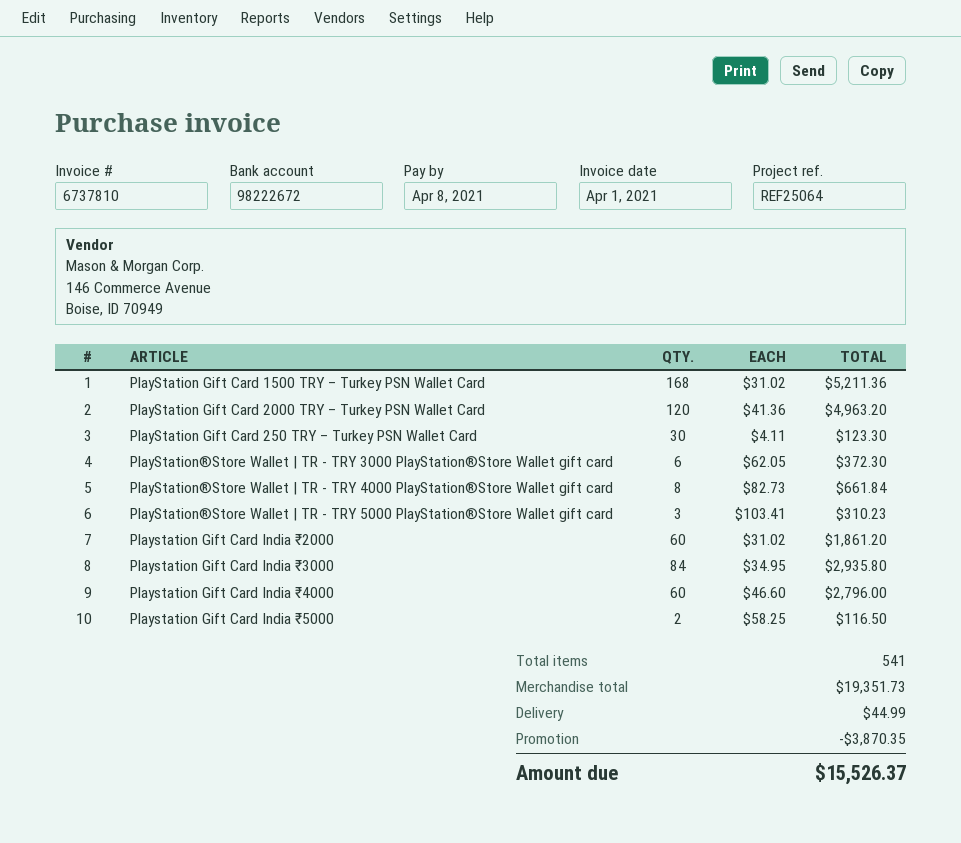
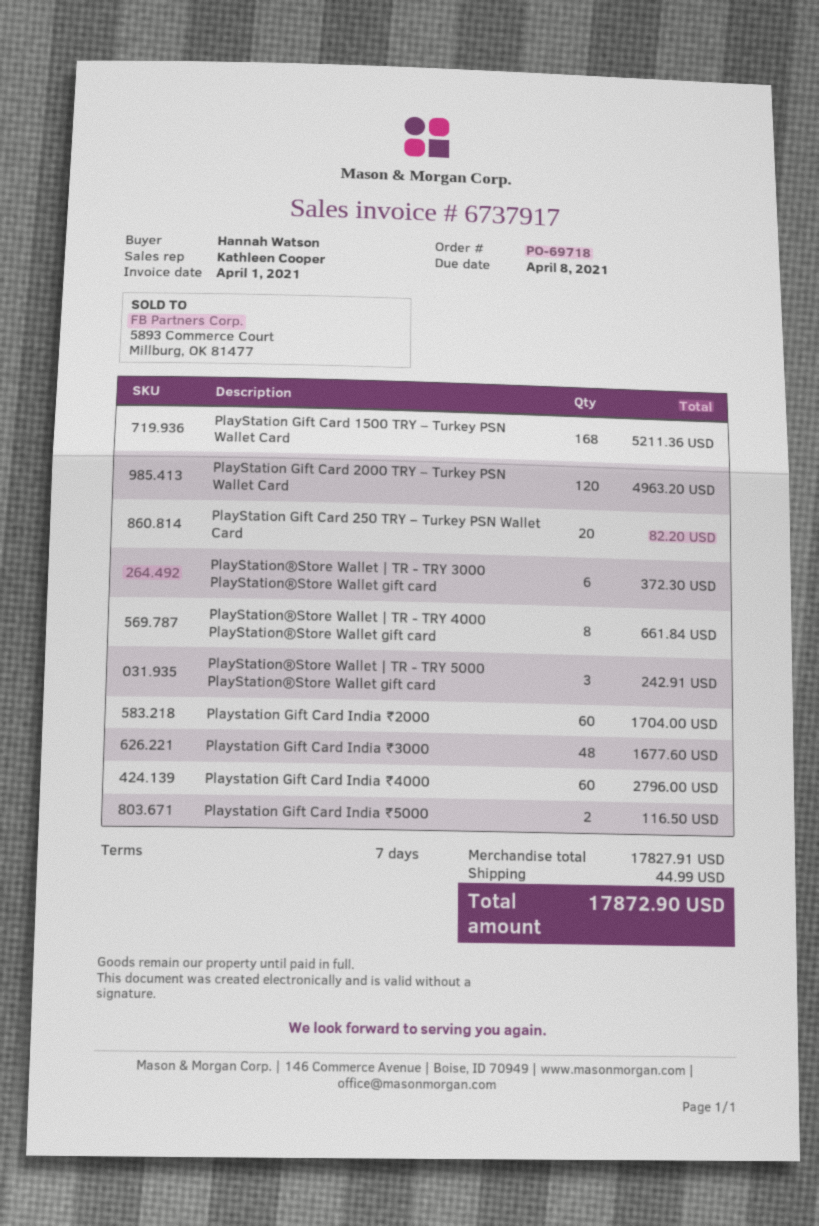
invoice number: 6737810 -> 6737917
PlayStation Gift Card 250 TRY – Turkey PSN Wallet Card: 30 for 123.30 -> 20 for 82.20
PlayStation®Store Wallet | TR - TRY 5000 PlayStation®Store Wallet gift card: 3 for 310.23 -> 3 for 242.91
Playstation Gift Card India ₹2000: 60 for 1861.20 -> 60 for 1704.00
Playstation Gift Card India ₹3000: 84 for 2935.80 -> 48 for 1677.60
subtotal: 19351.73 -> 17827.91
discount: 3870.35 -> none
total: 15526.37 -> 17872.90

